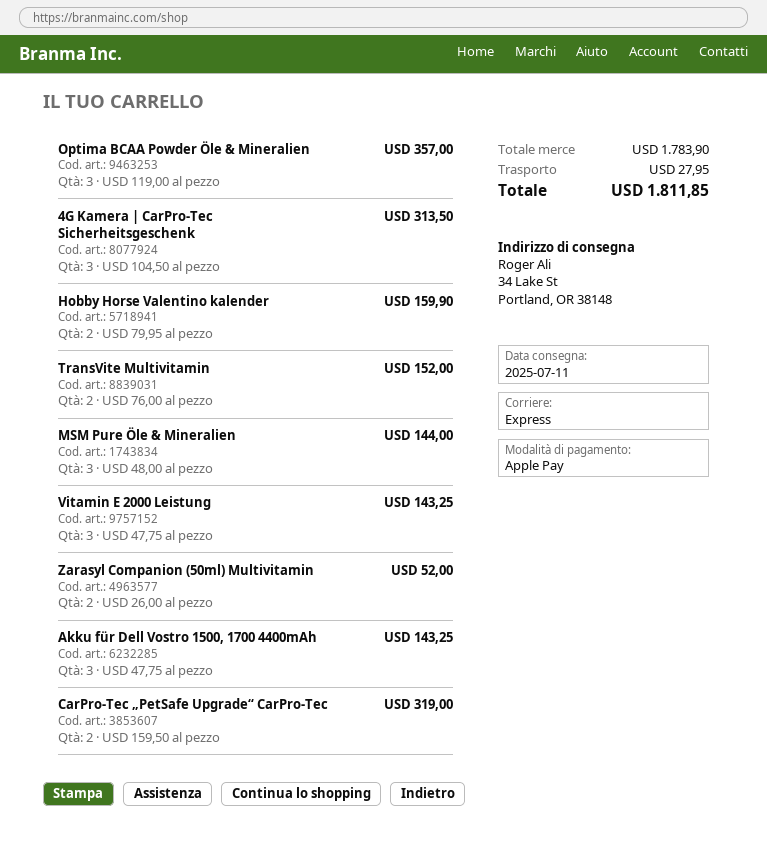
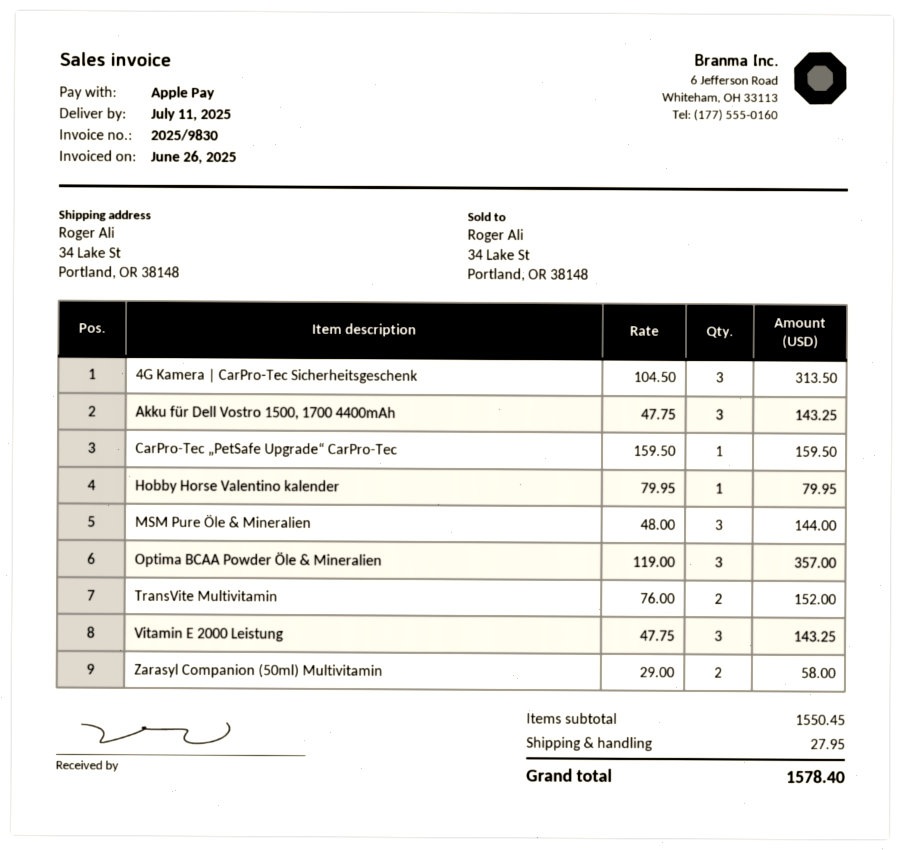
Hobby Horse Valentino kalender: 2 x 79.95 = 159.90 -> 1 x 79.95 = 79.95
Zarasyl Companion (50ml) Multivitamin: 2 x 26.00 = 52.00 -> 2 x 29.00 = 58.00
CarPro-Tec „PetSafe Upgrade“ CarPro-Tec: 2 x 159.50 = 319.00 -> 1 x 159.50 = 159.50
subtotal: 1783.90 -> 1550.45
total: 1811.85 -> 1578.40

